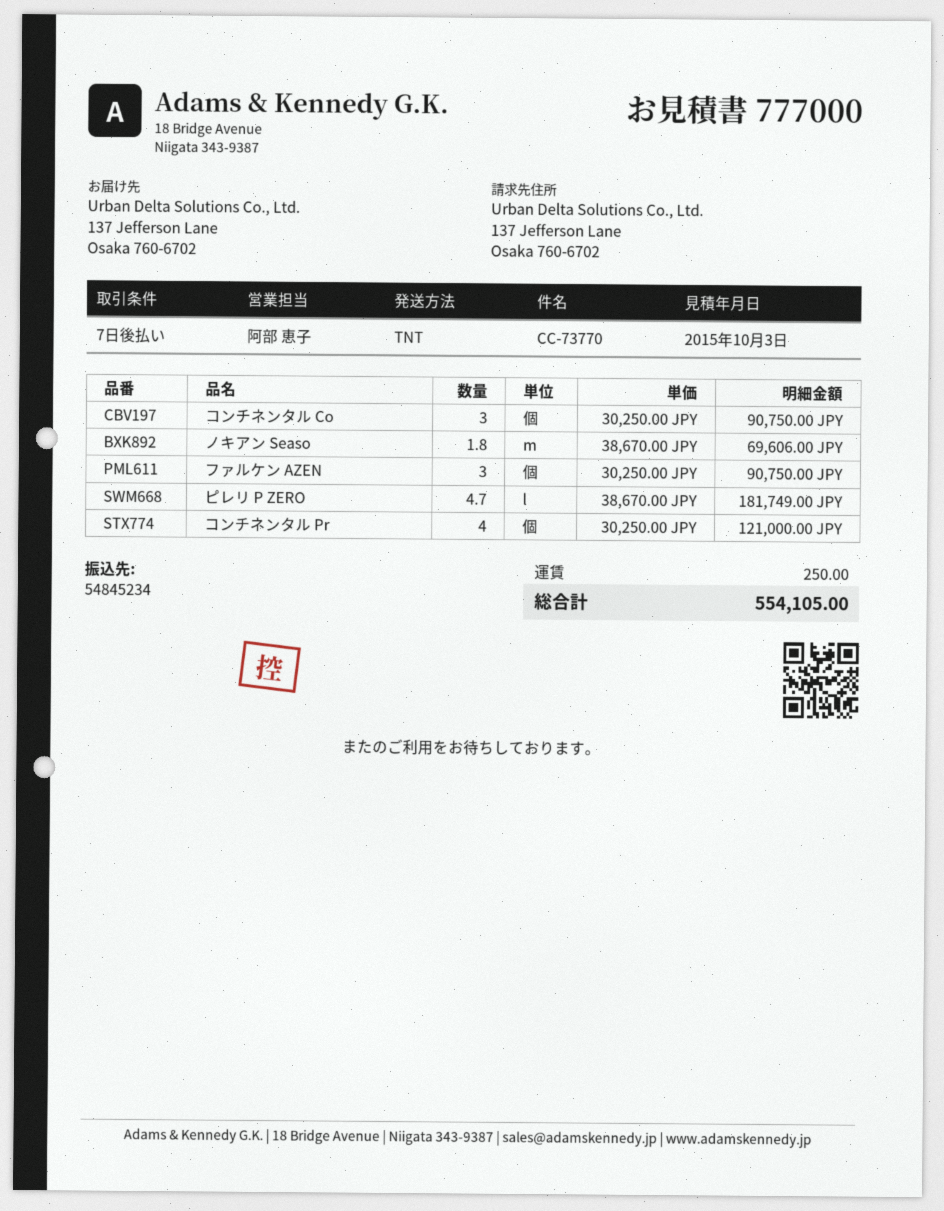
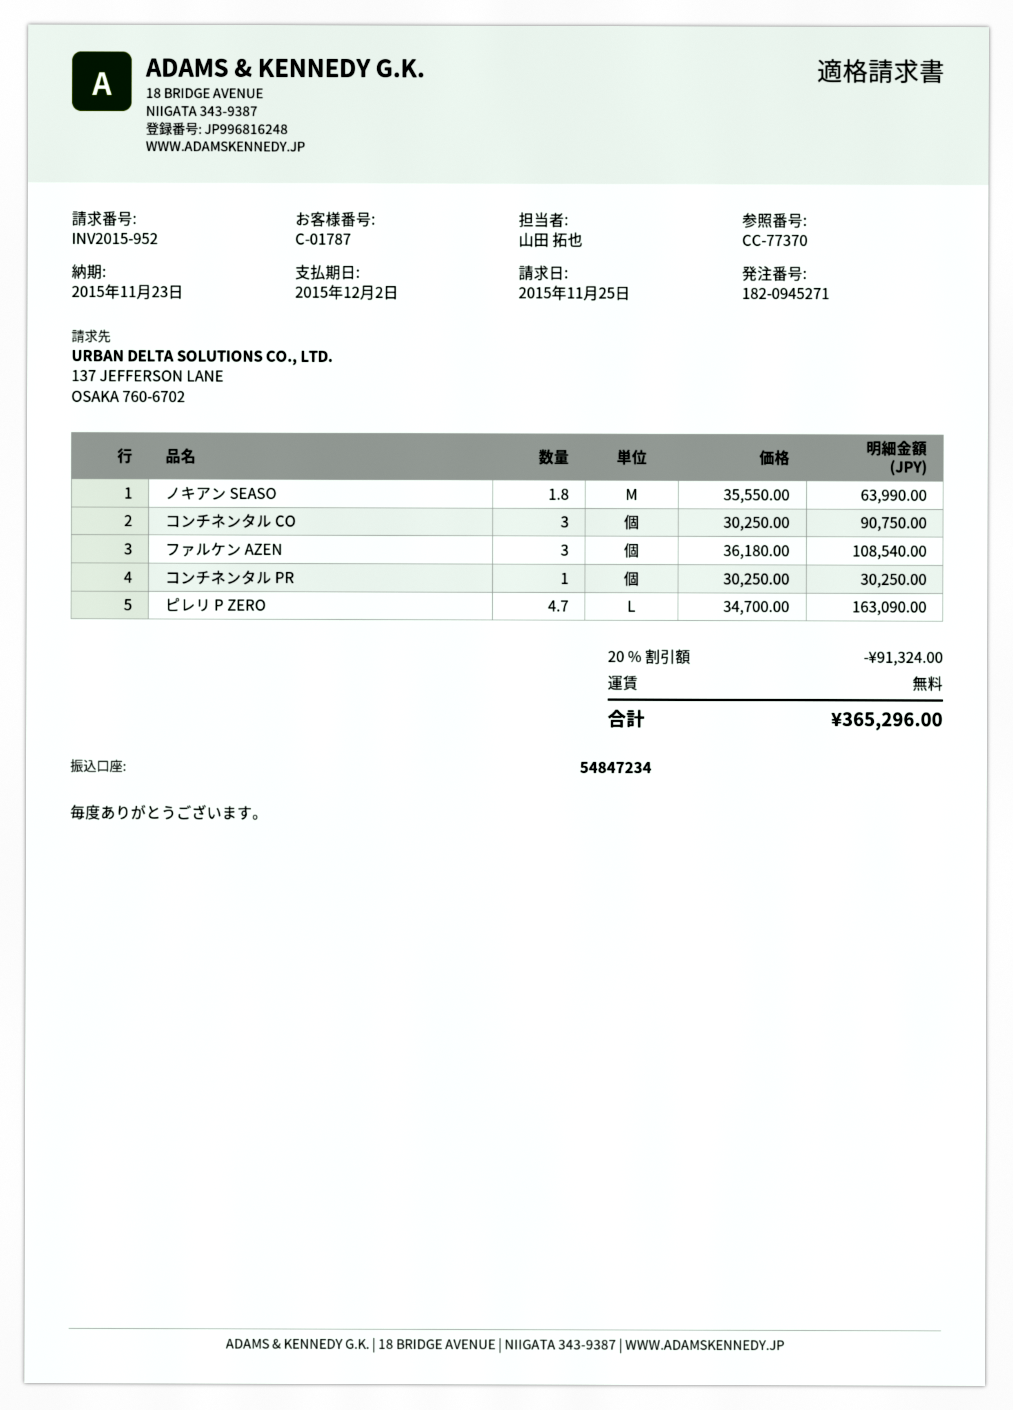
reference: CC-73770 -> CC-77370
sales rep: 阿部 恵子 -> 山田 拓也
bank account: 54845234 -> 54847234
ノキアン Seaso: 1.8 x 38670.00 = 69606.00 -> 1.8 x 35550.00 = 63990.00
ファルケン AZEN: 3 x 30250.00 = 90750.00 -> 3 x 36180.00 = 108540.00
ピレリ P ZERO: 4.7 x 38670.00 = 181749.00 -> 4.7 x 34700.00 = 163090.00
コンチネンタル Pr: 4 x 30250.00 = 121000.00 -> 1 x 30250.00 = 30250.00
discount: none -> 20% = 91324.00
shipping: 250.00 -> 0.00
total: 554105.00 -> 365296.00

